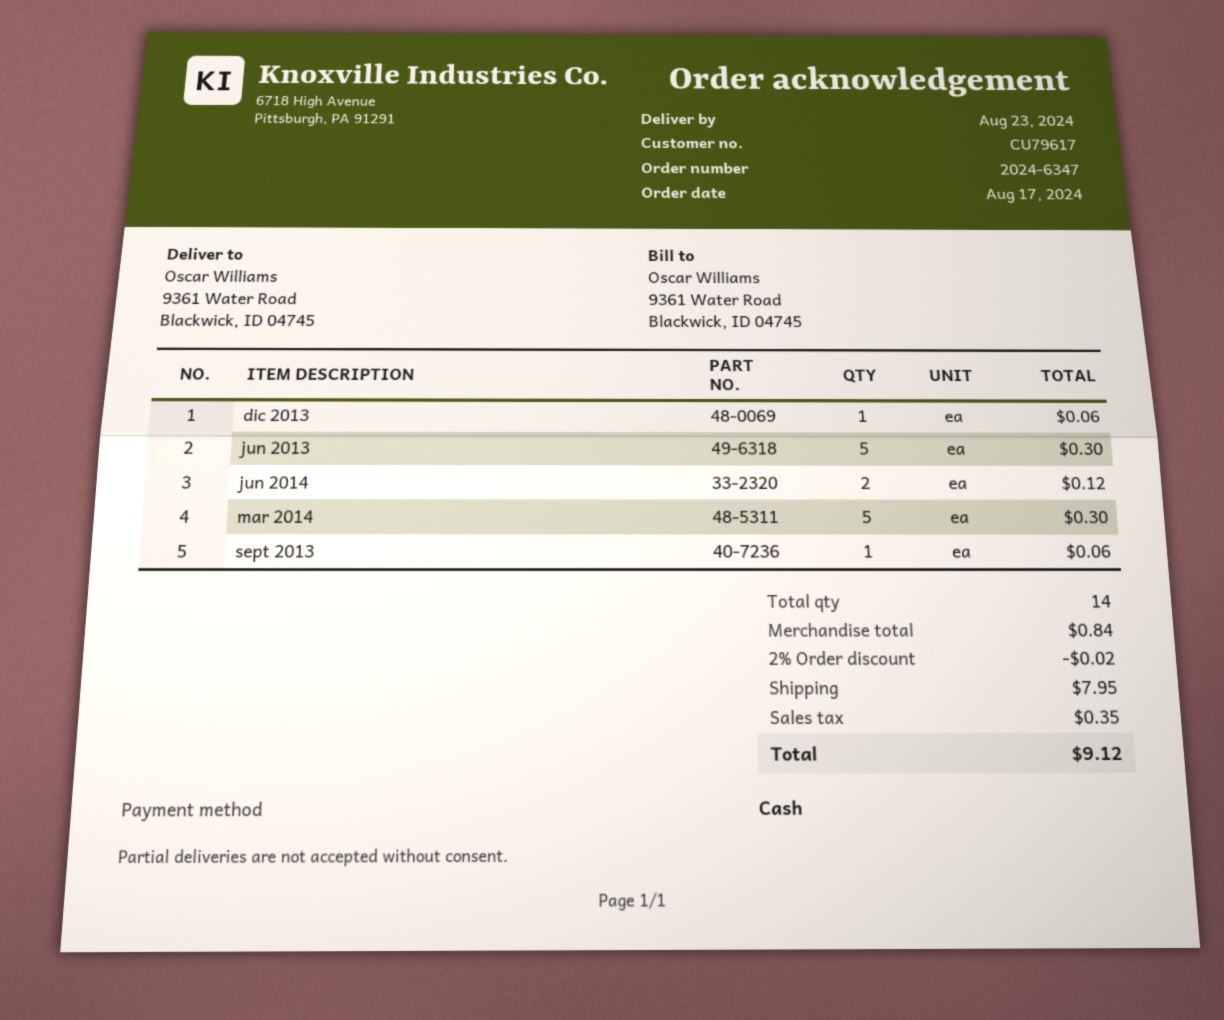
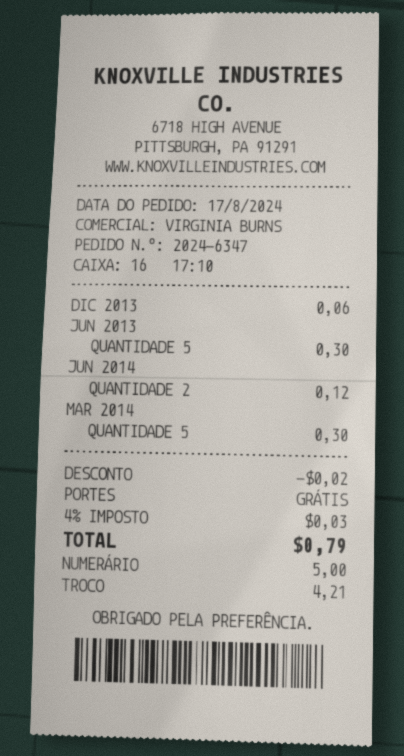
sept 2013: 1 for 0.06 -> none
shipping: 7.95 -> 0.00
tax: 0.35 -> 0.03
total: 9.12 -> 0.79

